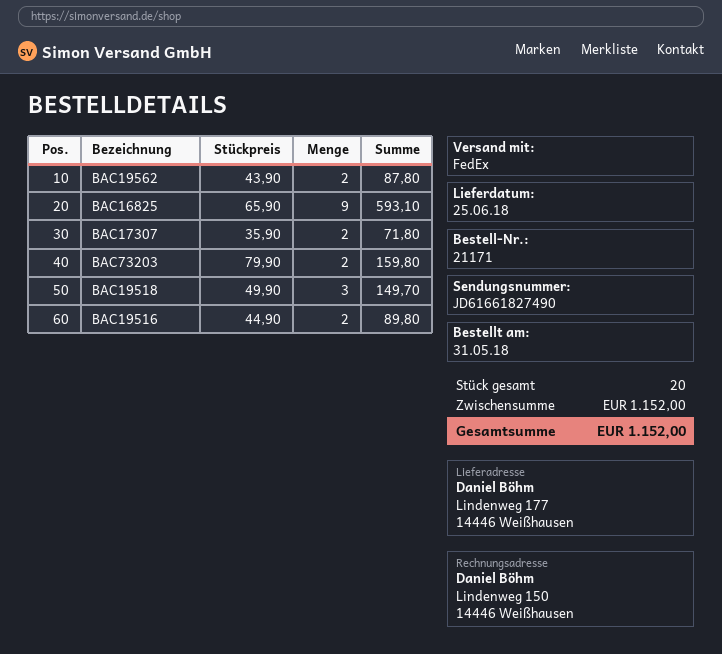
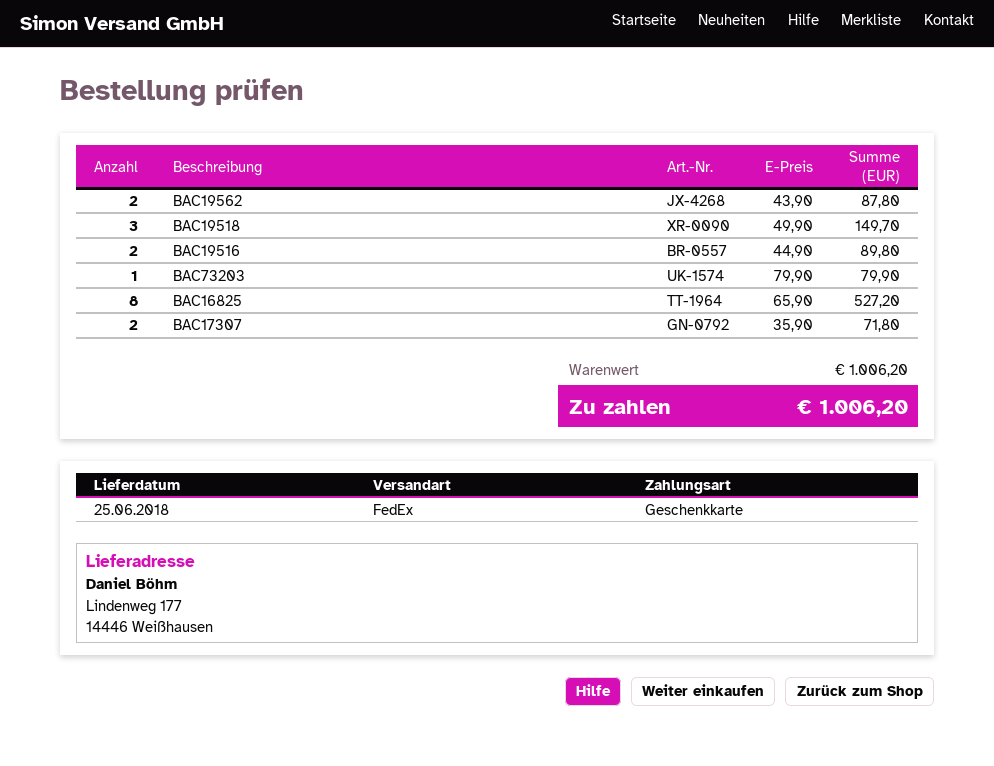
BAC16825: 9 x 65.90 = 593.10 -> 8 x 65.90 = 527.20
BAC73203: 2 x 79.90 = 159.80 -> 1 x 79.90 = 79.90
subtotal: 1152.00 -> 1006.20
total: 1152.00 -> 1006.20

